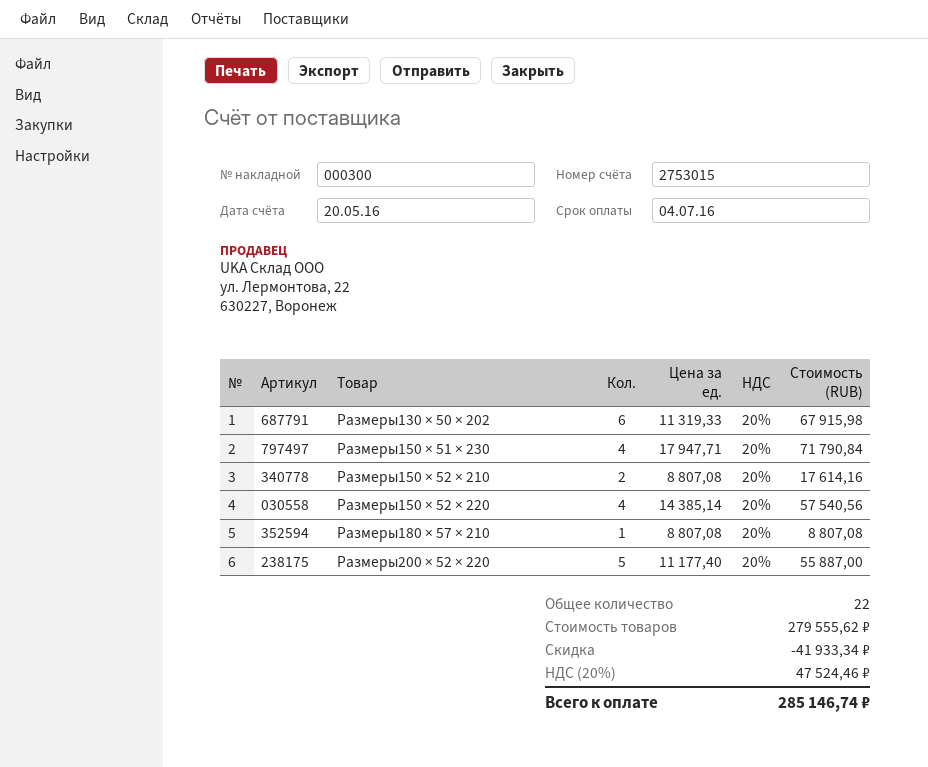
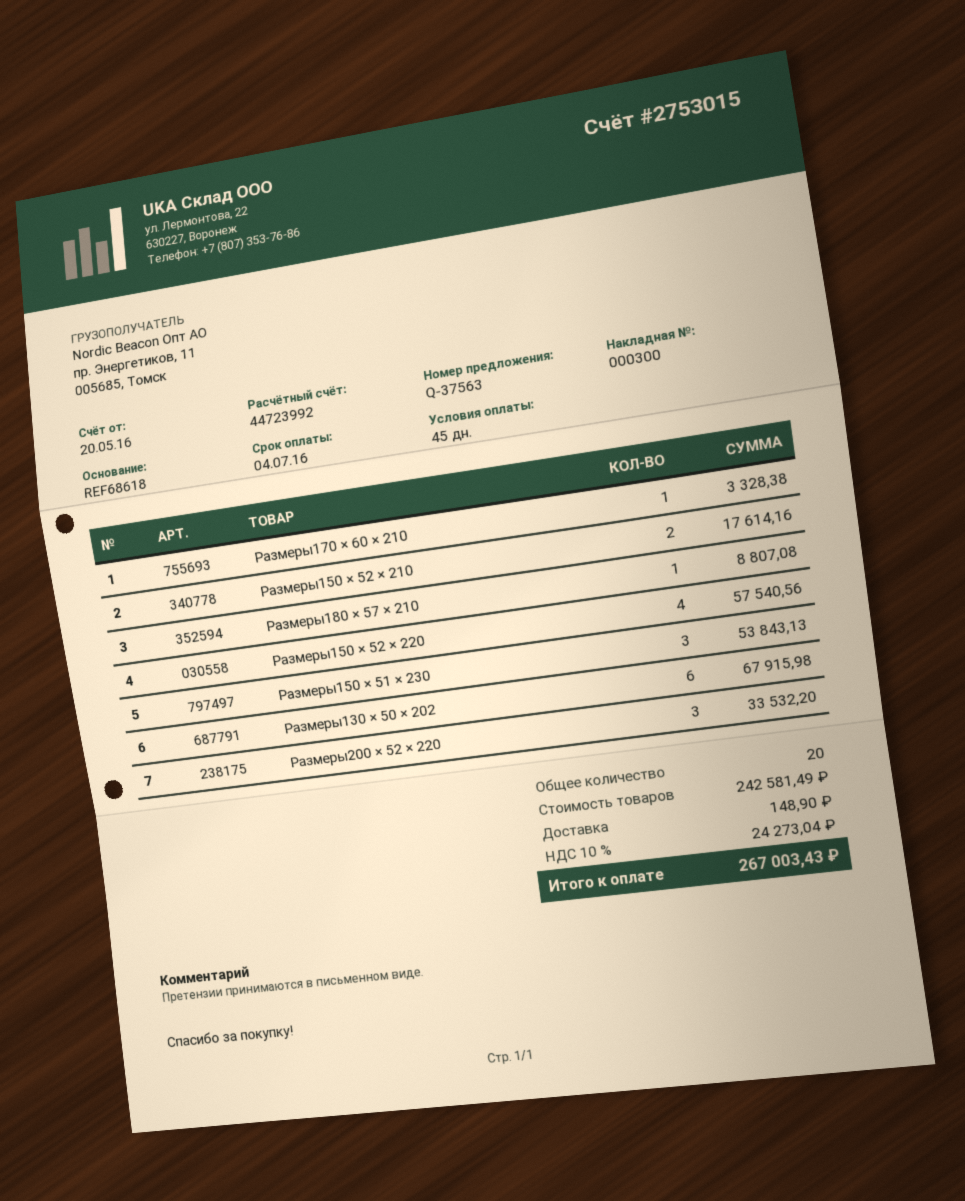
Размеры150 × 51 × 230: 4 for 71790.84 -> 3 for 53843.13
Размеры200 × 52 × 220: 5 for 55887.00 -> 3 for 33532.20
Размеры170 × 60 × 210: none -> 1 for 3328.38
total quantity: 22 -> 20
subtotal: 279555.62 -> 242581.49
discount: 41933.34 -> none
shipping: none -> 148.90
tax: 20% = 47524.46 -> 10% = 24273.04
total: 285146.74 -> 267003.43

